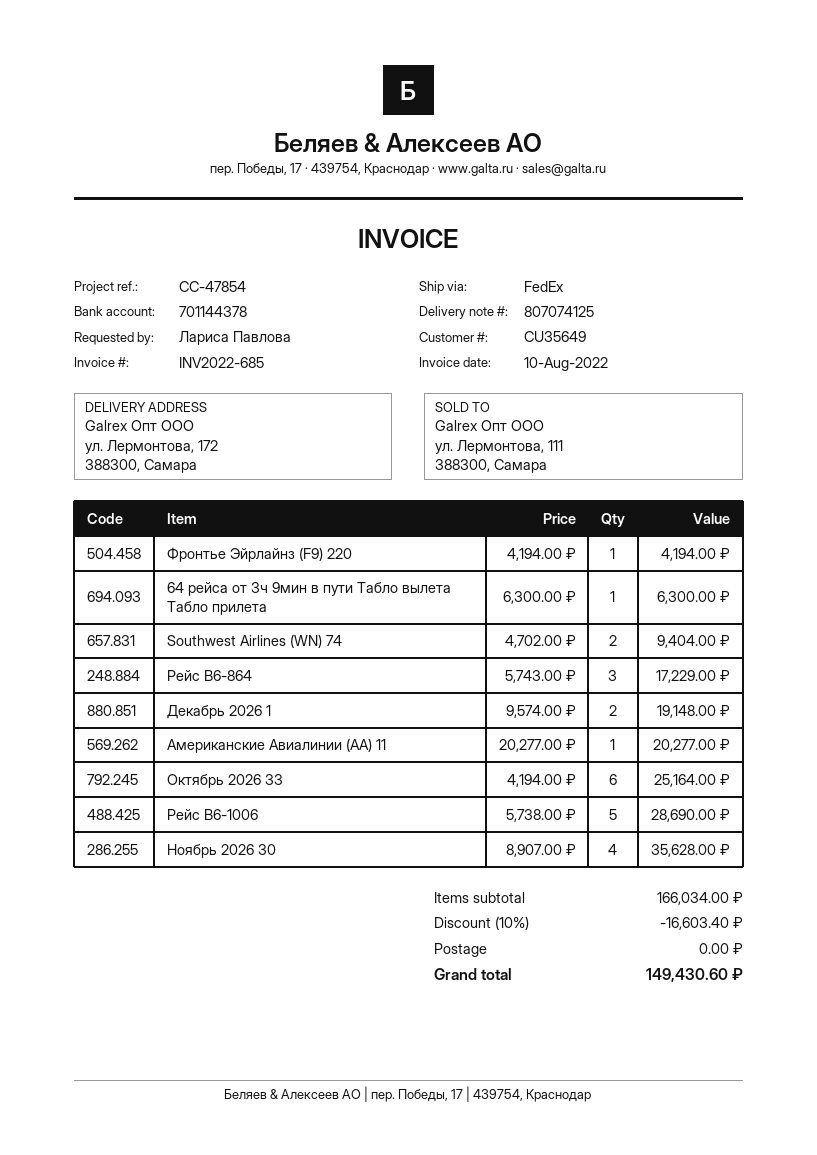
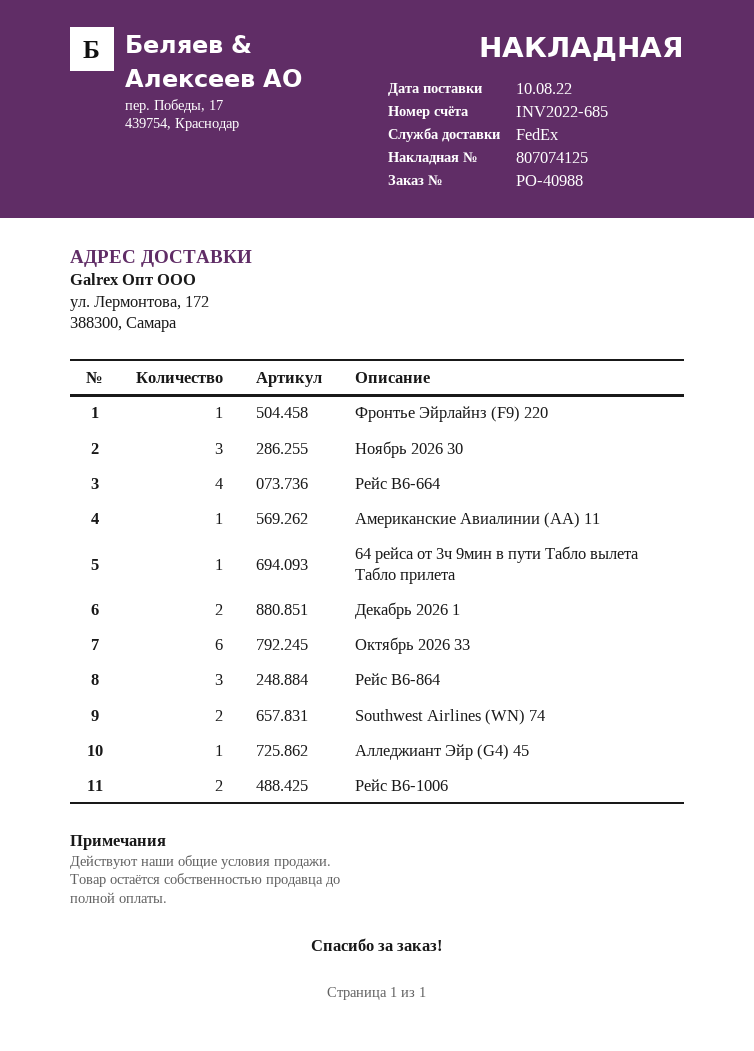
Рейс B6-1006: 5 -> 2
Ноябрь 2026 30: 4 -> 3
Рейс B6-664: none -> 4
Алледжиант Эйр (G4) 45: none -> 1

